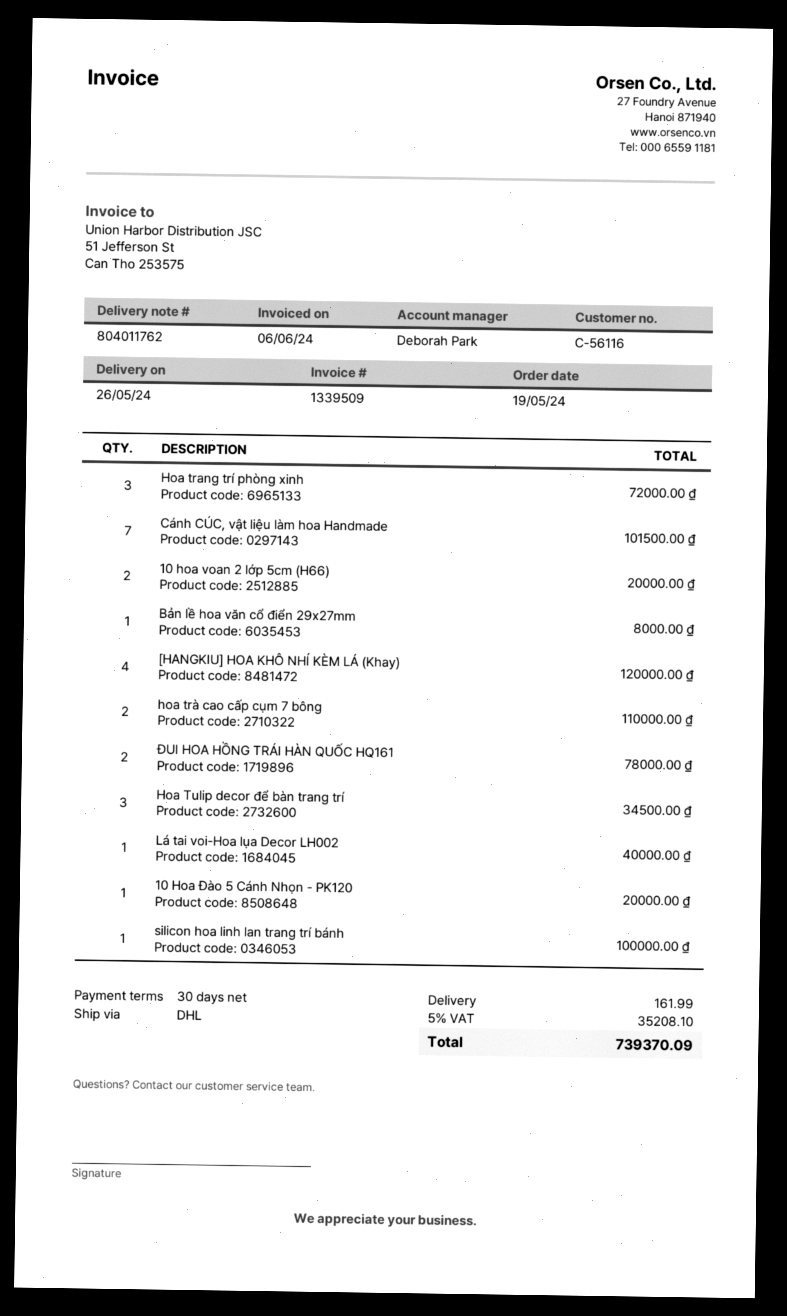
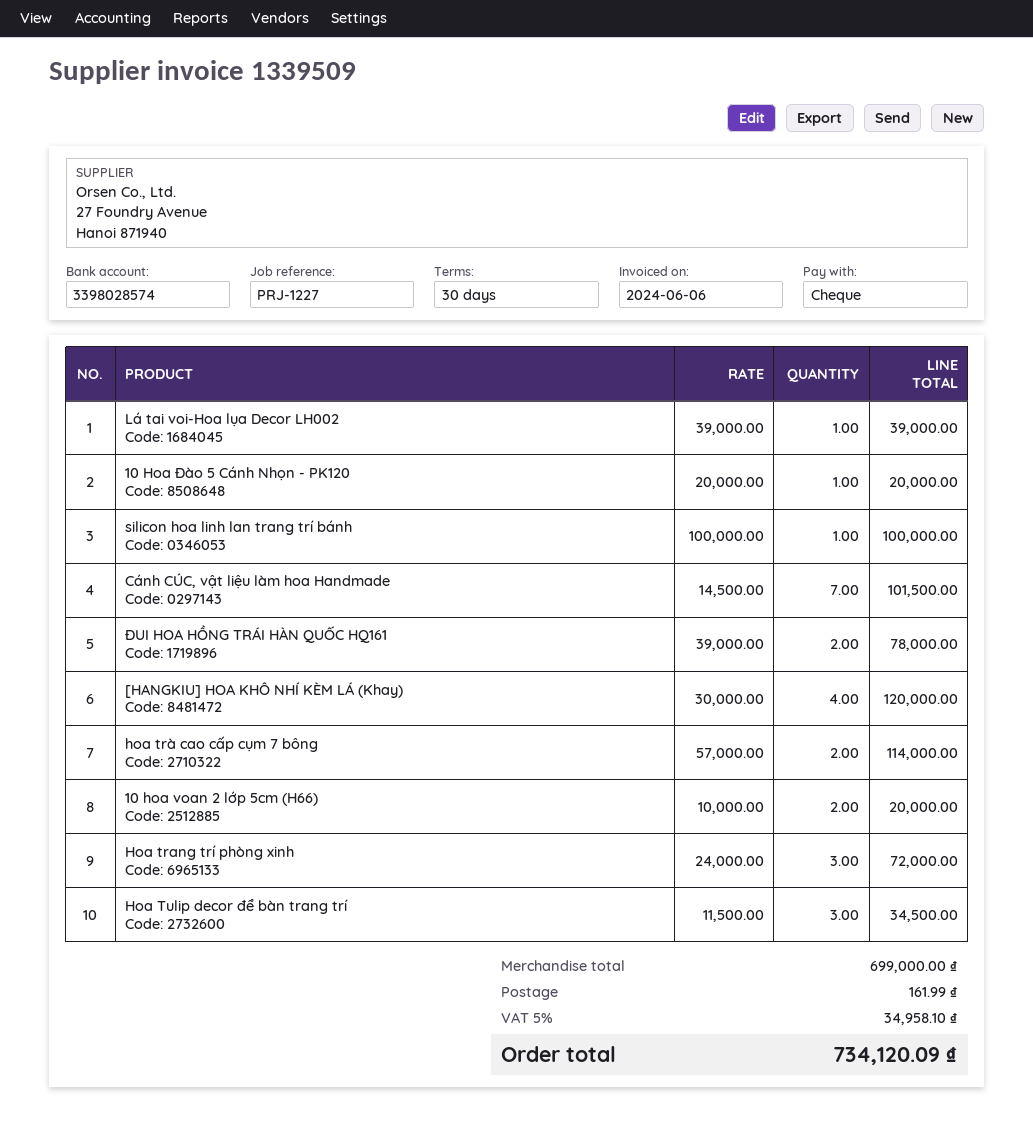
Bản lề hoa văn cổ điển 29x27mm: 1 for 8000.00 -> none
hoa trà cao cấp cụm 7 bông: 2 for 110000.00 -> 2 for 114000.00
Lá tai voi-Hoa lụa Decor LH002: 1 for 40000.00 -> 1 for 39000.00
tax: 5% = 35208.10 -> 5% = 34958.10
total: 739370.09 -> 734120.09

